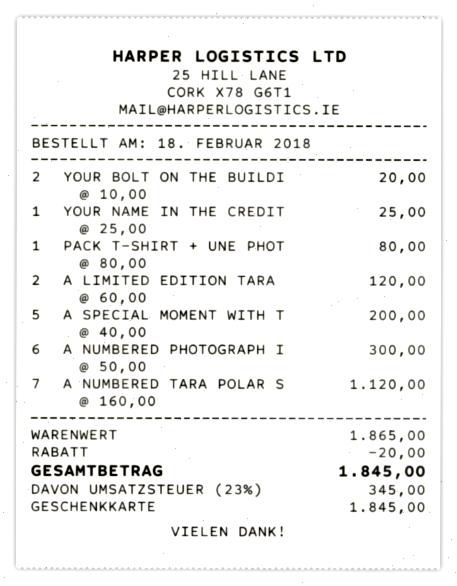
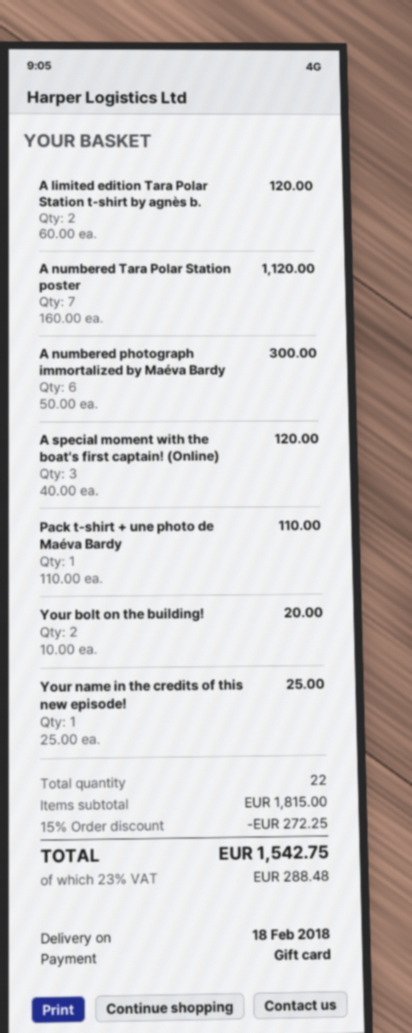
PACK T-SHIRT + UNE PHOT: 1 x 80.00 = 80.00 -> 1 x 110.00 = 110.00
A SPECIAL MOMENT WITH T: 5 x 40.00 = 200.00 -> 3 x 40.00 = 120.00
subtotal: 1865.00 -> 1815.00
discount: 20.00 -> 272.25
tax: 23% = 345.00 -> 23% = 288.48
total: 1845.00 -> 1542.75

